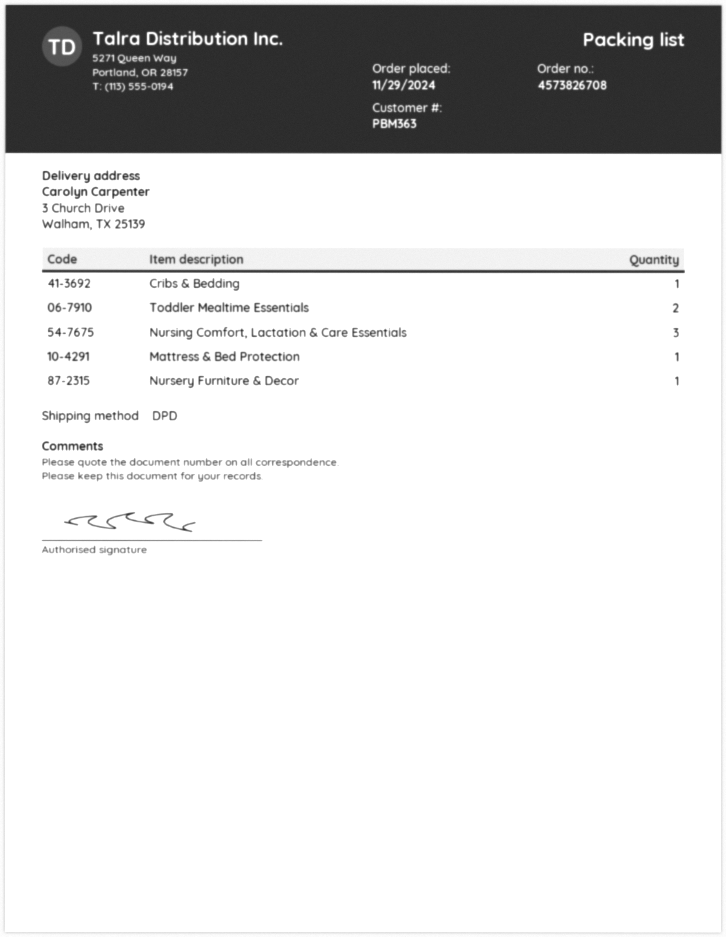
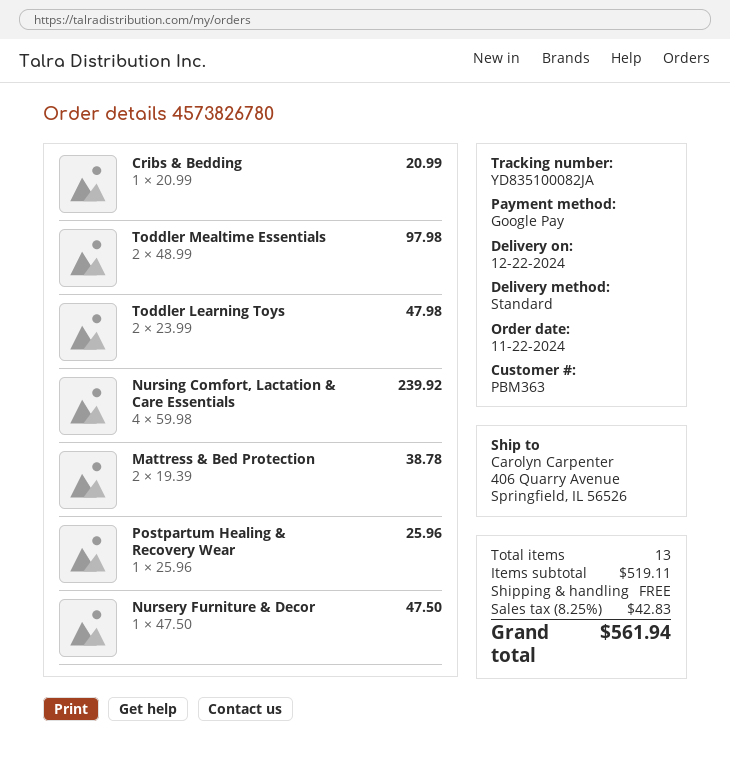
order number: 4573826708 -> 4573826780
order date: 2024-11-29 -> 2024-11-22
shipping method: DPD -> standard
ship to: 3 Church Drive, Walham, TX 25139 -> 406 Quarry Avenue, Springfield, IL 56526
Nursing Comfort, Lactation & Care Essentials: 3 -> 4
Mattress & Bed Protection: 1 -> 2
Toddler Learning Toys: none -> 2
Postpartum Healing & Recovery Wear: none -> 1

